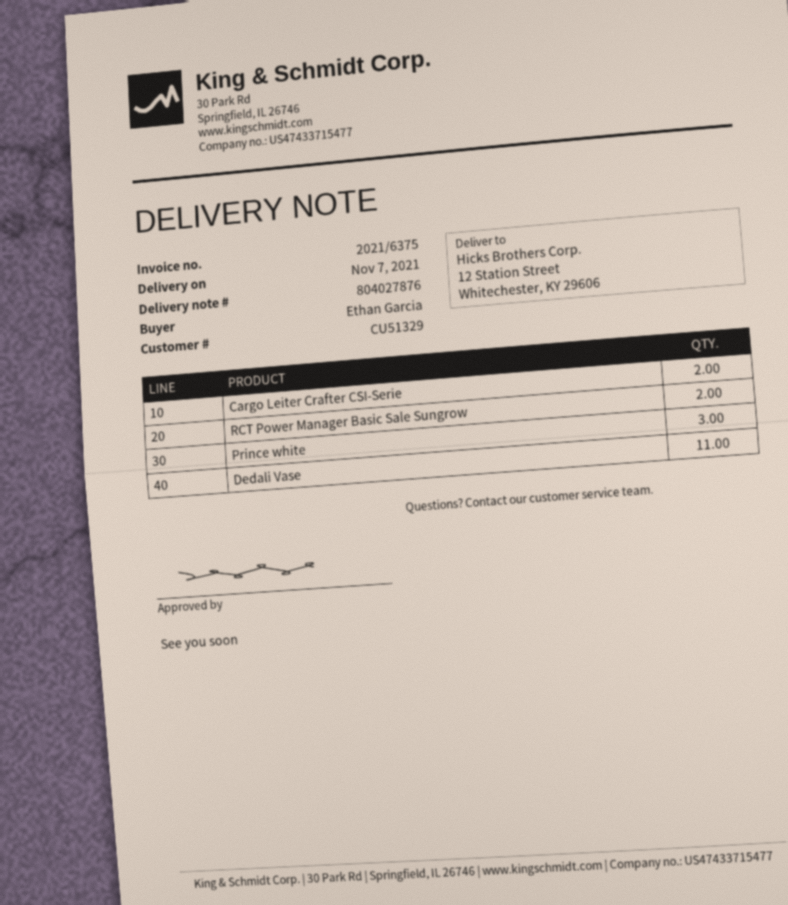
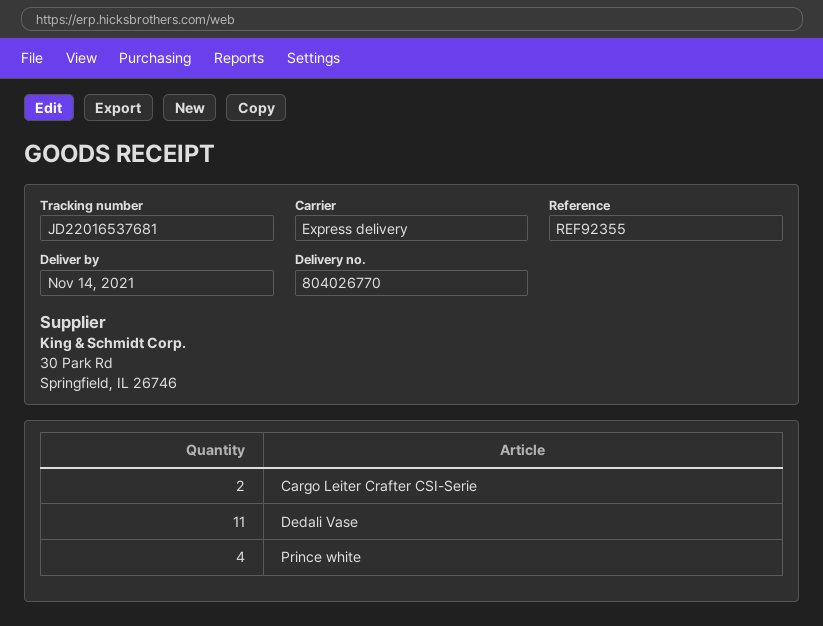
delivery note number: 804027876 -> 804026770
delivery date: 2021-11-07 -> 2021-11-14
RCT Power Manager Basic Sale Sungrow: 2 -> none
Prince white: 3 -> 4

